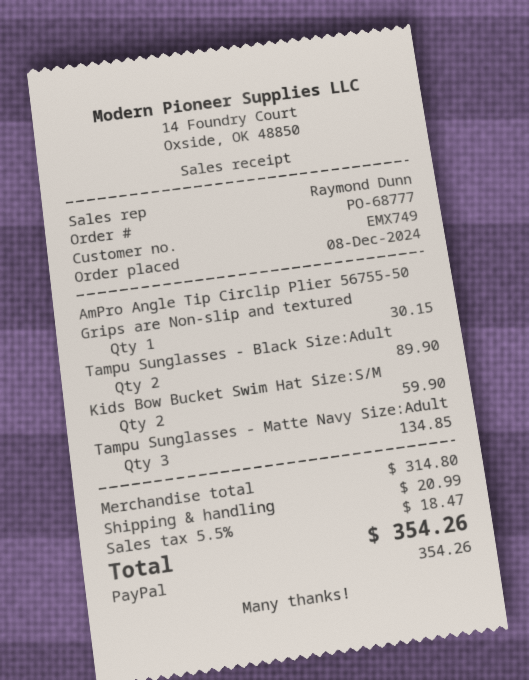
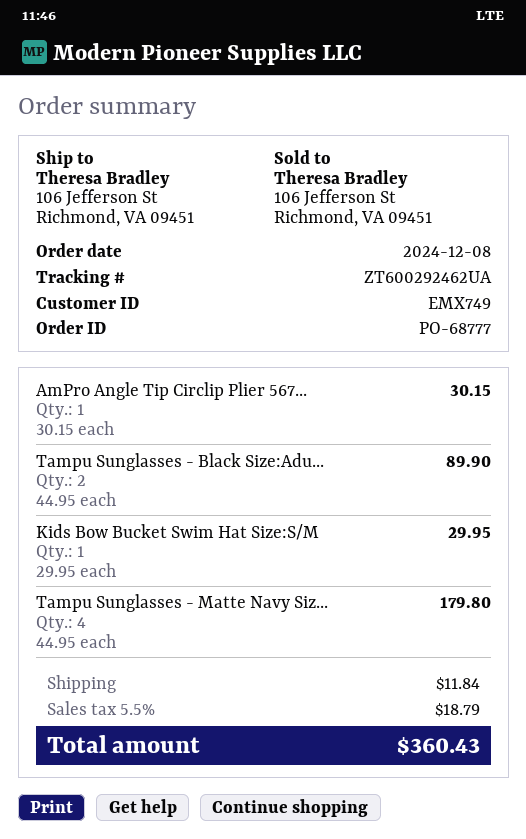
Kids Bow Bucket Swim Hat Size:S/M: 2 for 59.90 -> 1 for 29.95
Tampu Sunglasses - Matte Navy Size:Adult: 3 for 134.85 -> 4 for 179.80
shipping: 20.99 -> 11.84
tax: 5.5% = 18.47 -> 5.5% = 18.79
total: 354.26 -> 360.43

